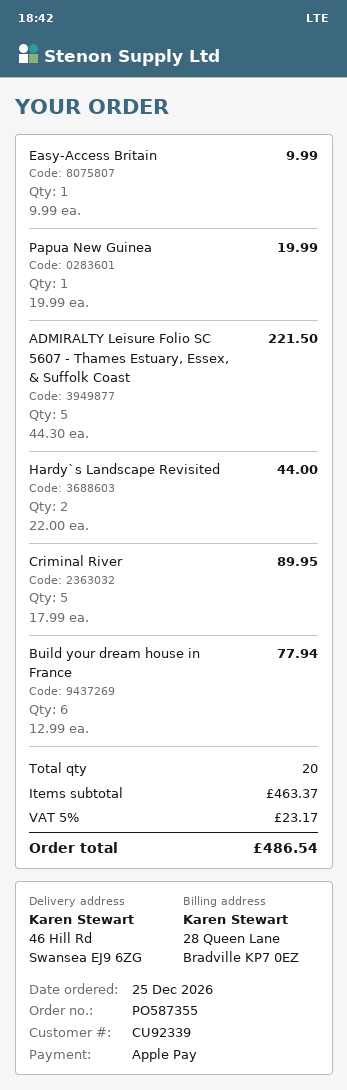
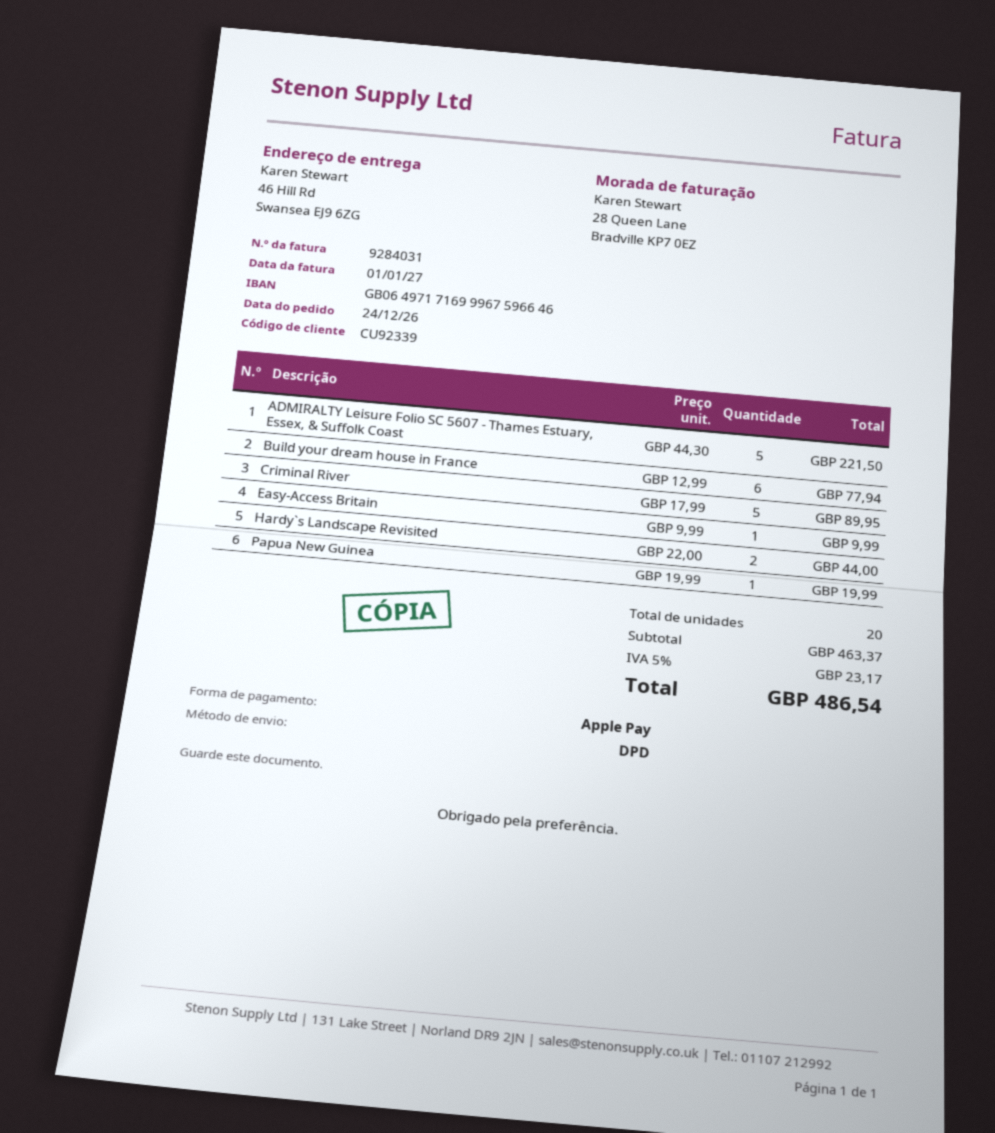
order date: 2026-12-25 -> 2026-12-24

